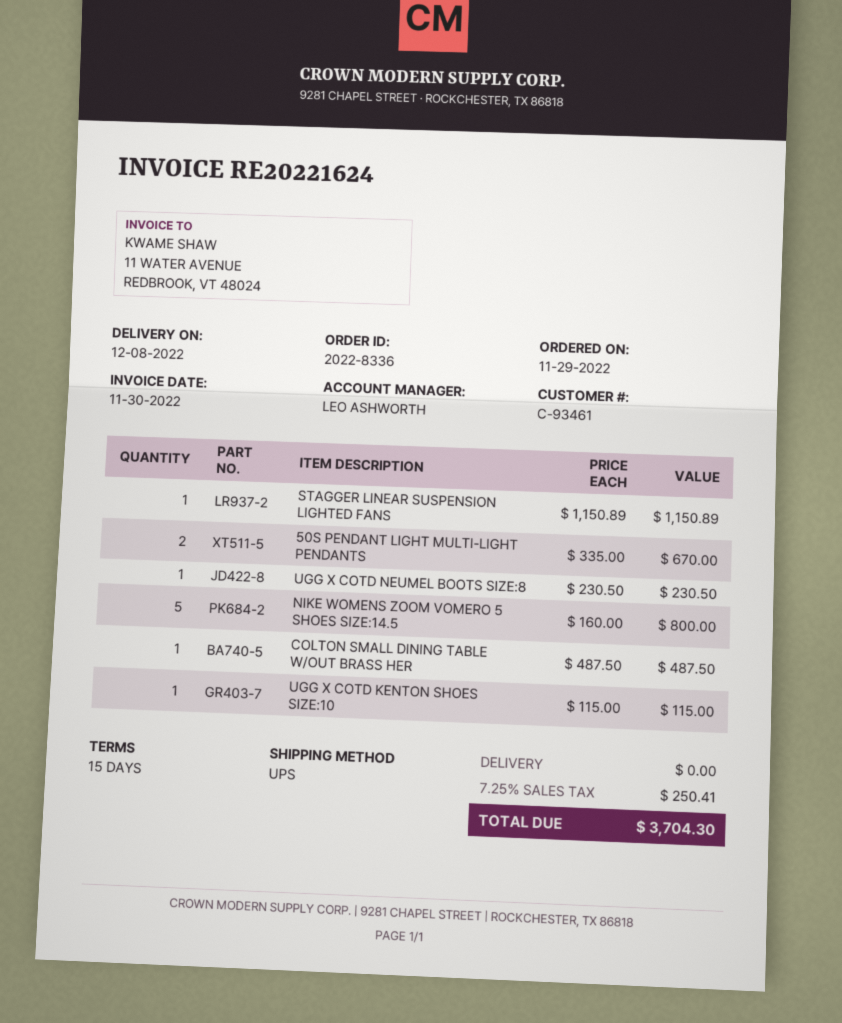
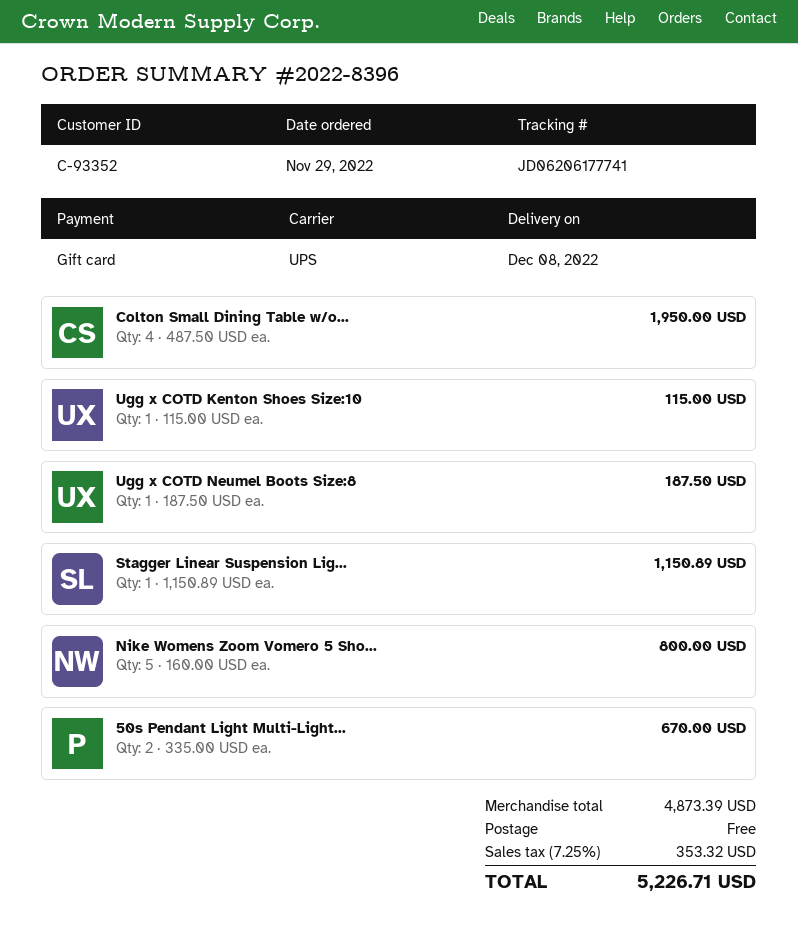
order number: 2022-8336 -> 2022-8396
customer number: C-93461 -> C-93352
UGG X COTD NEUMEL BOOTS SIZE:8: 1 x 230.50 = 230.50 -> 1 x 187.50 = 187.50
COLTON SMALL DINING TABLE W/OUT BRASS HER: 1 x 487.50 = 487.50 -> 4 x 487.50 = 1950.00
tax: 7.25% = 250.41 -> 7.25% = 353.32
total: 3704.30 -> 5226.71

